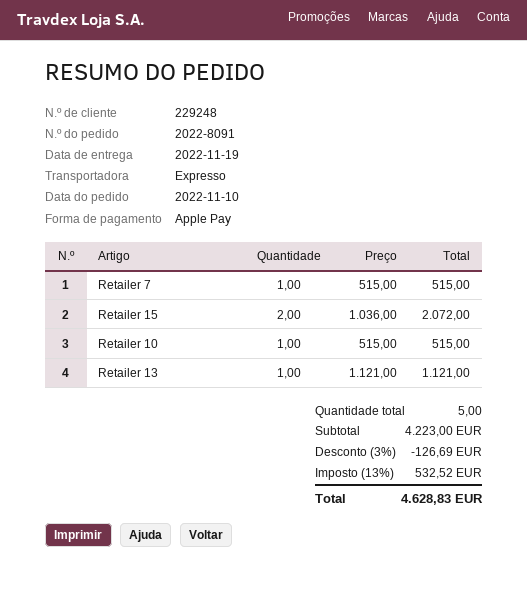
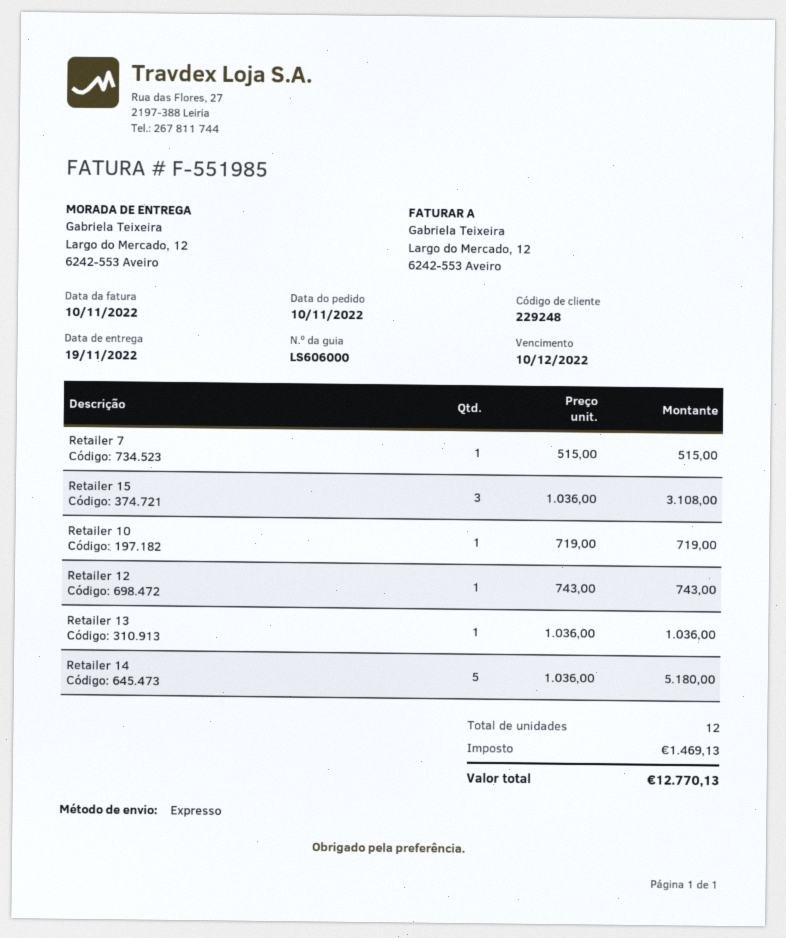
Retailer 15: 2 x 1036.00 = 2072.00 -> 3 x 1036.00 = 3108.00
Retailer 10: 1 x 515.00 = 515.00 -> 1 x 719.00 = 719.00
Retailer 13: 1 x 1121.00 = 1121.00 -> 1 x 1036.00 = 1036.00
Retailer 12: none -> 1 x 743.00 = 743.00
Retailer 14: none -> 5 x 1036.00 = 5180.00
total quantity: 5 -> 12
discount: 3% = 126.69 -> none
tax: 532.52 -> 1469.13
total: 4628.83 -> 12770.13

